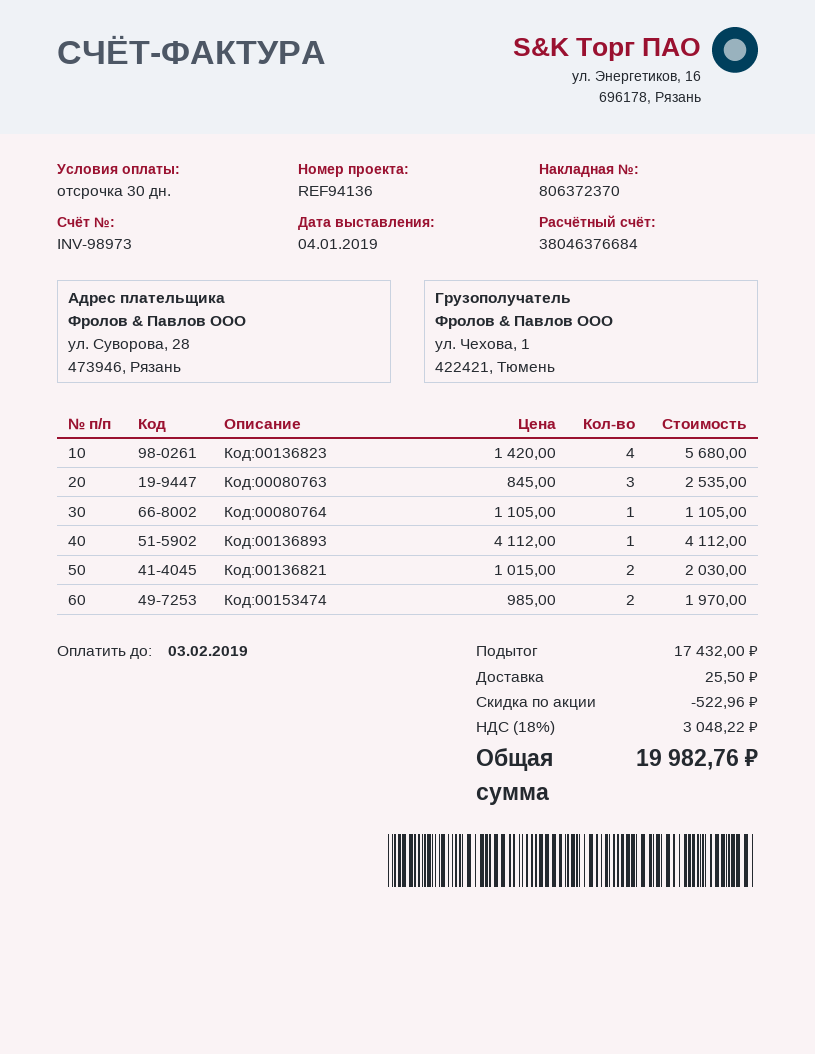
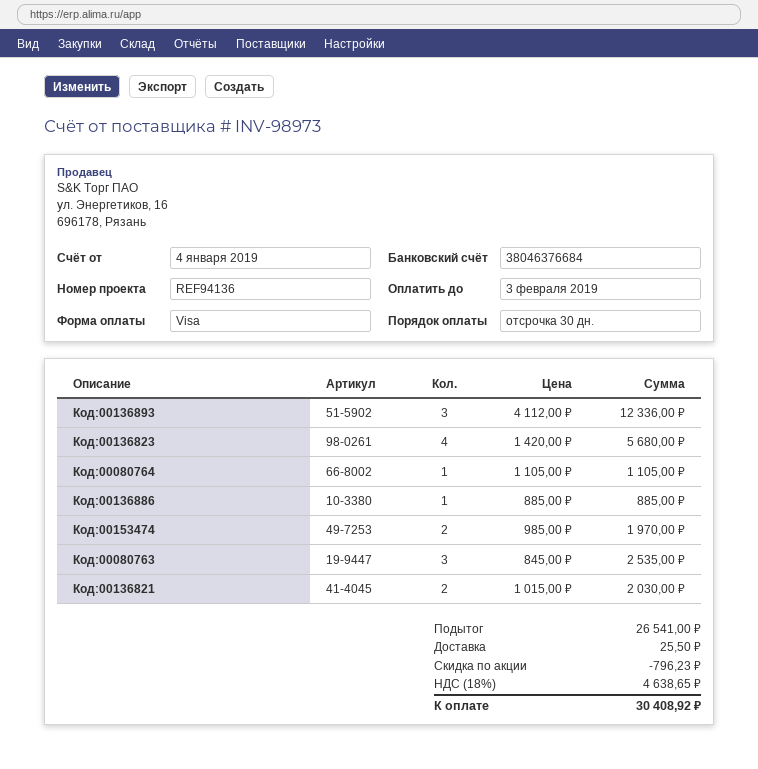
Код:00136893: 1 x 4112.00 = 4112.00 -> 3 x 4112.00 = 12336.00
Код:00136886: none -> 1 x 885.00 = 885.00
subtotal: 17432.00 -> 26541.00
discount: 522.96 -> 796.23
tax: 18% = 3048.22 -> 18% = 4638.65
total: 19982.76 -> 30408.92

